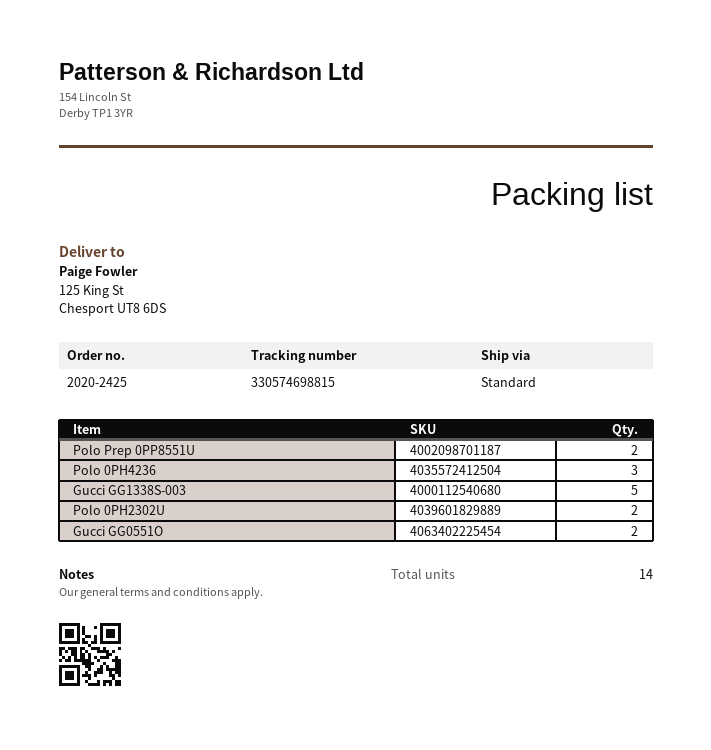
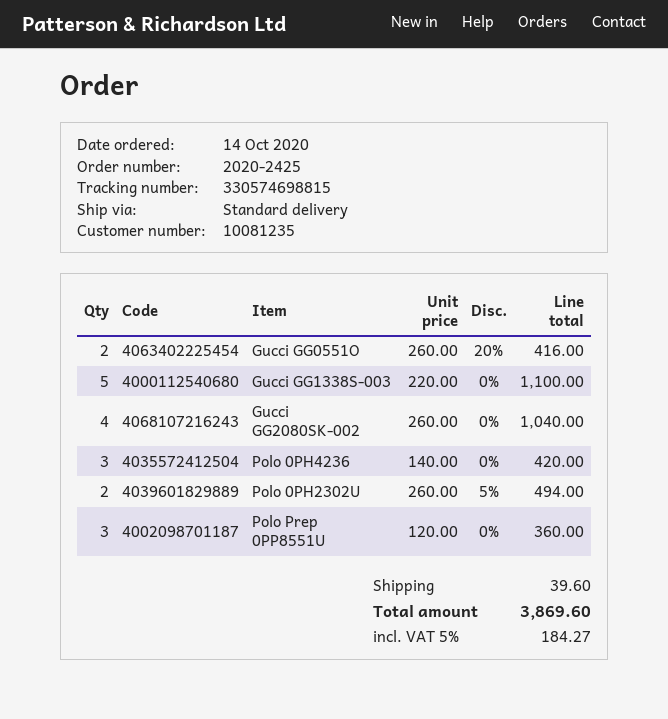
Polo Prep 0PP8551U: 2 -> 3
Gucci GG2080SK-002: none -> 4

